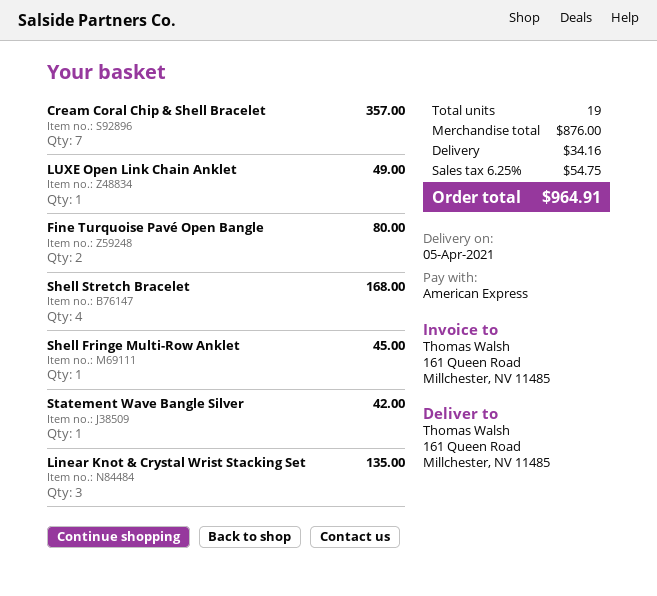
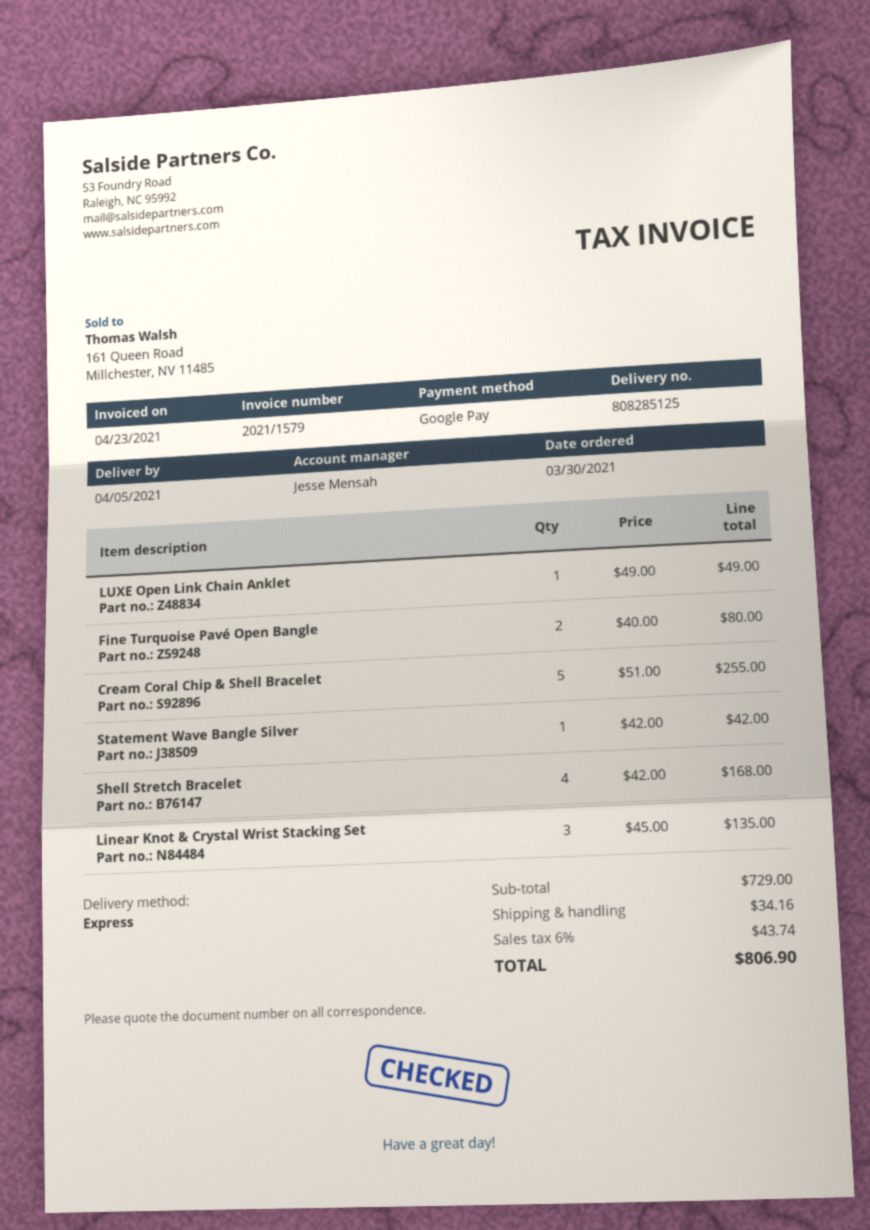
payment method: American Express -> Google Pay
Cream Coral Chip & Shell Bracelet: 7 for 357.00 -> 5 for 255.00
Shell Fringe Multi-Row Anklet: 1 for 45.00 -> none
subtotal: 876.00 -> 729.00
tax: 6.25% = 54.75 -> 6% = 43.74
total: 964.91 -> 806.90

